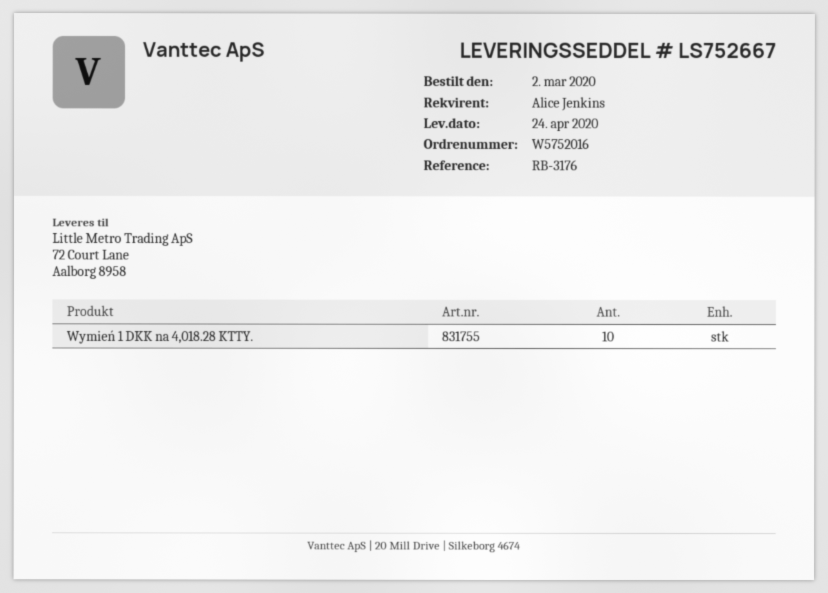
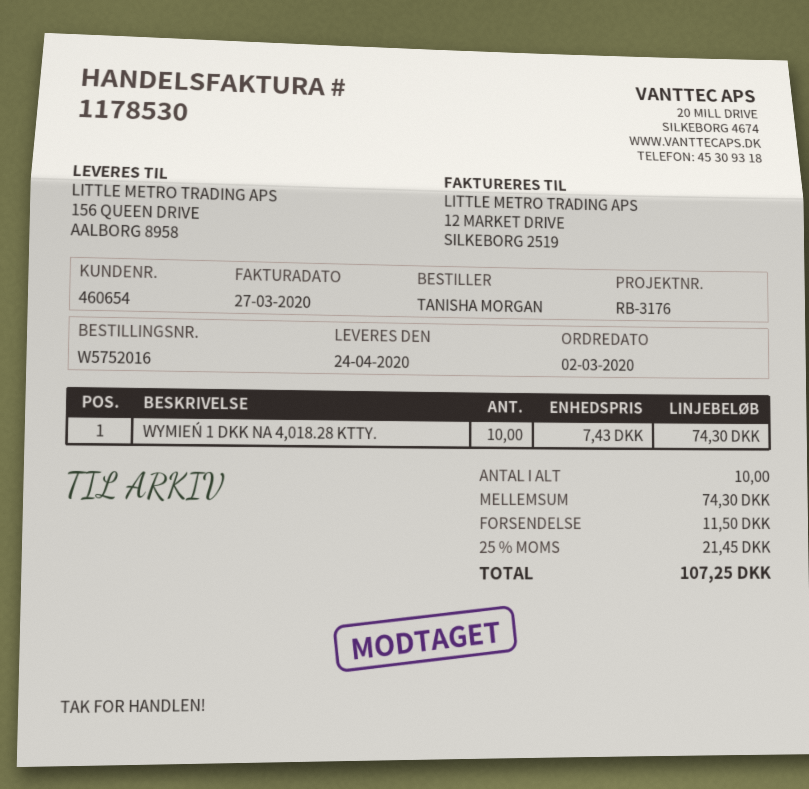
ordered by: Alice Jenkins -> TANISHA MORGAN
ship to: 72 Court Lane, Aalborg 8958 -> 156 QUEEN DRIVE, AALBORG 8958

